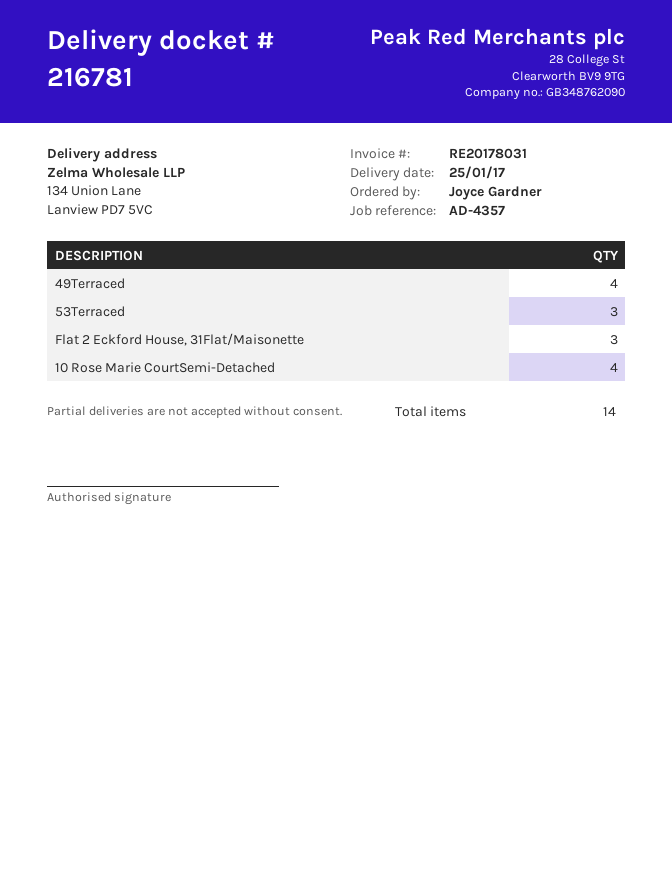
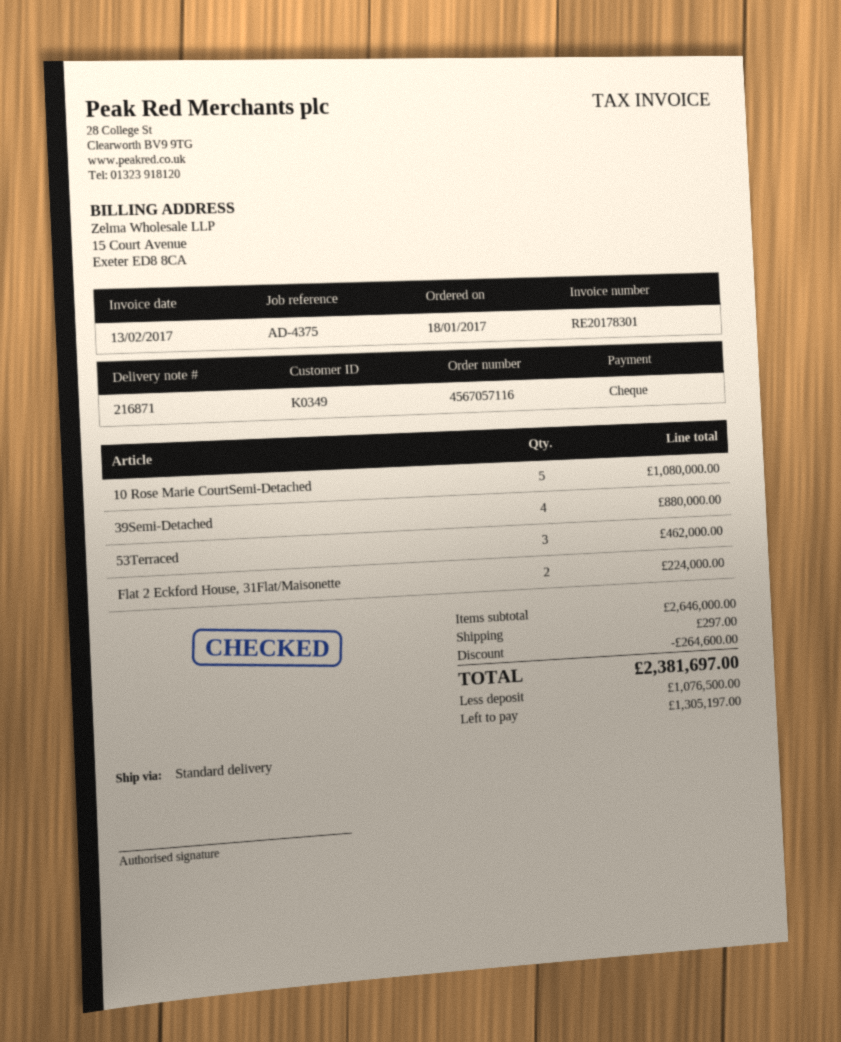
delivery note number: 216781 -> 216871
invoice number: RE20178031 -> RE20178301
reference: AD-4357 -> AD-4375
49Terraced: 4 -> none
Flat 2 Eckford House, 31Flat/Maisonette: 3 -> 2
10 Rose Marie CourtSemi-Detached: 4 -> 5
39Semi-Detached: none -> 4

